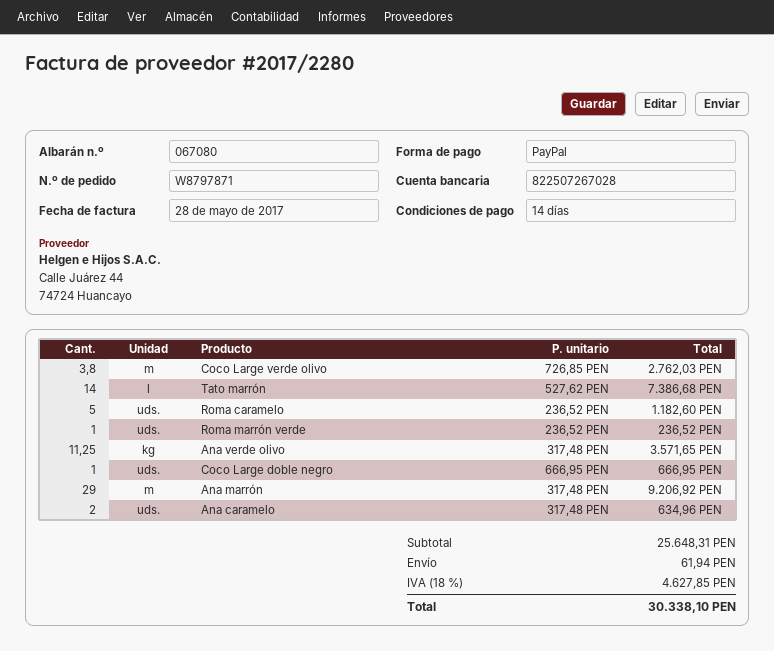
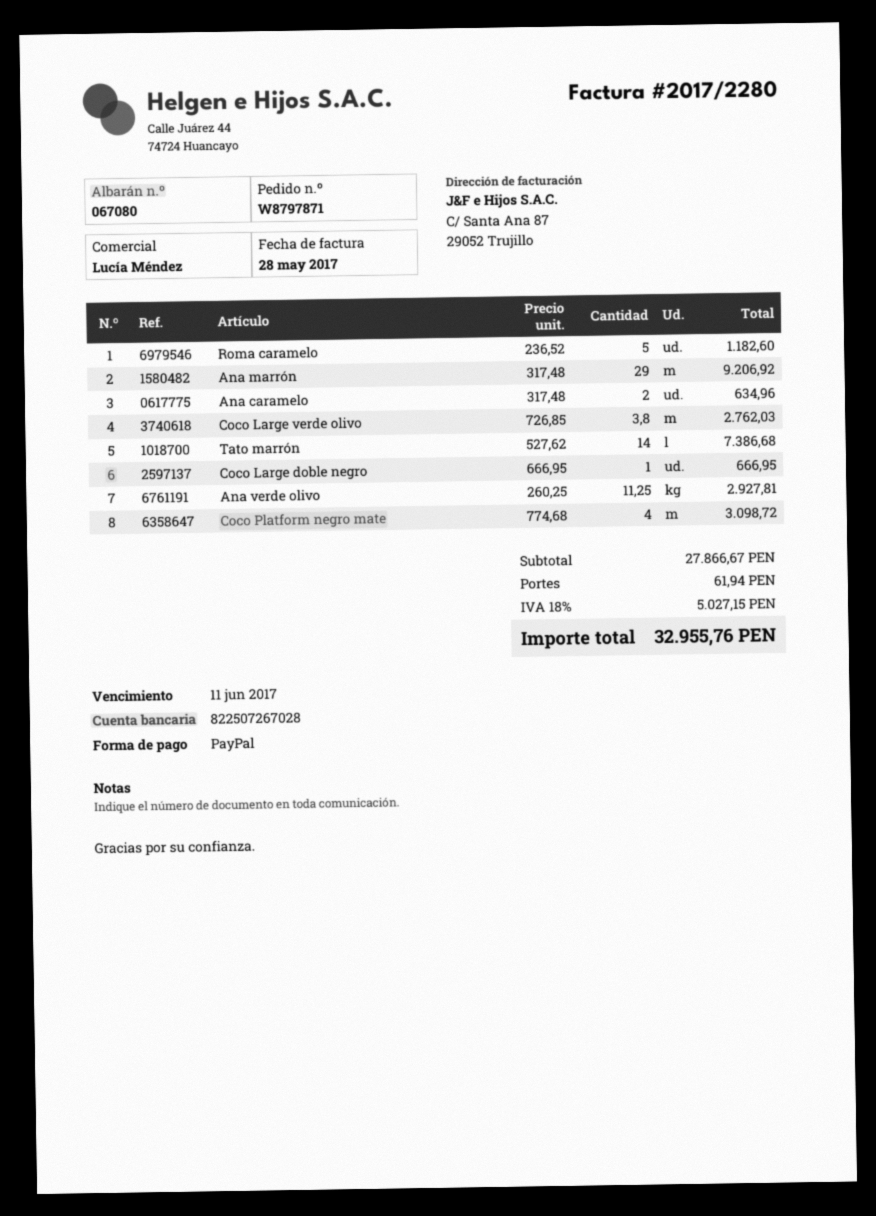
Roma marrón verde: 1 x 236.52 = 236.52 -> none
Ana verde olivo: 11.25 x 317.48 = 3571.65 -> 11.25 x 260.25 = 2927.81
Coco Platform negro mate: none -> 4 x 774.68 = 3098.72
subtotal: 25648.31 -> 27866.67
tax: 18% = 4627.85 -> 18% = 5027.15
total: 30338.10 -> 32955.76

